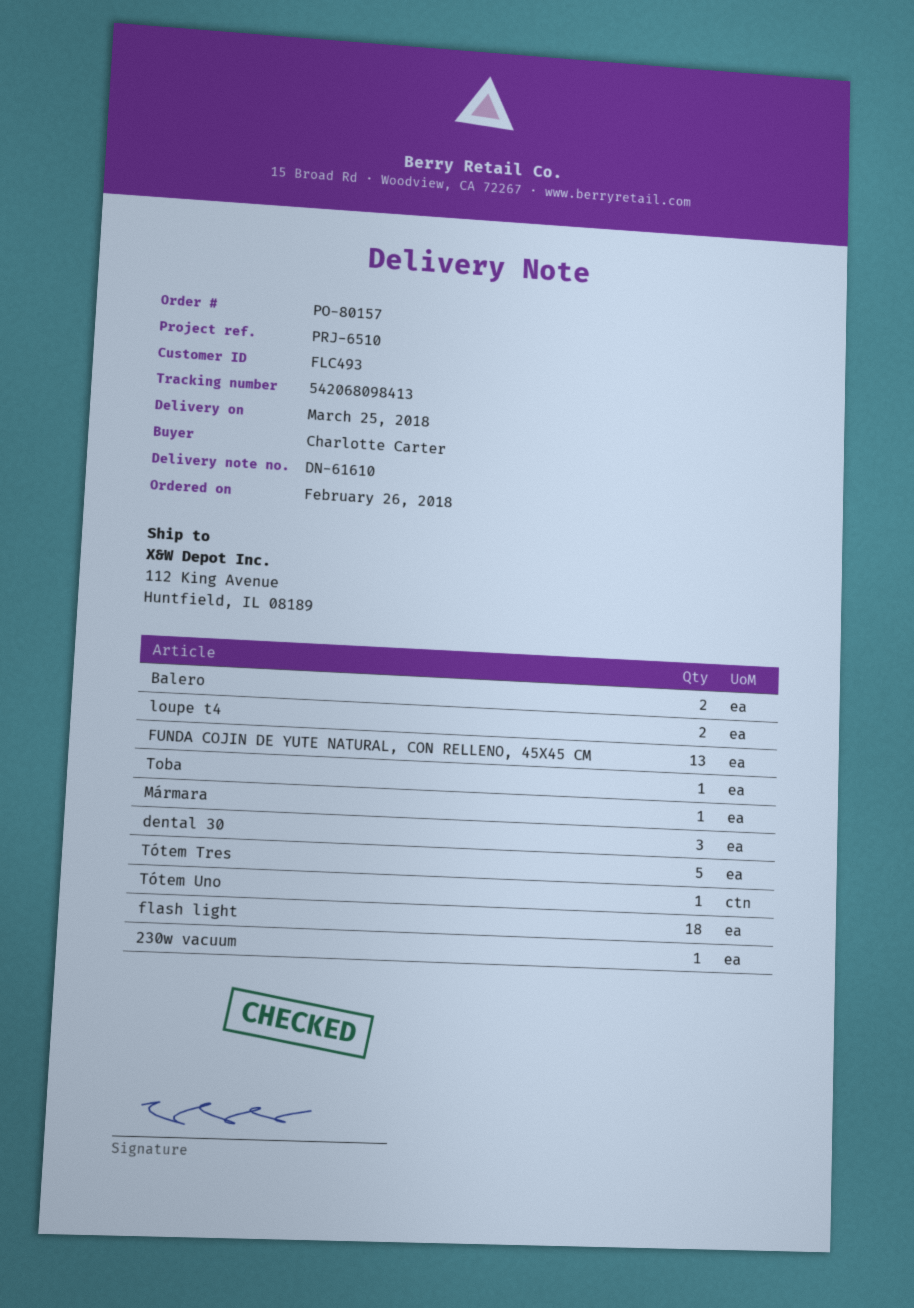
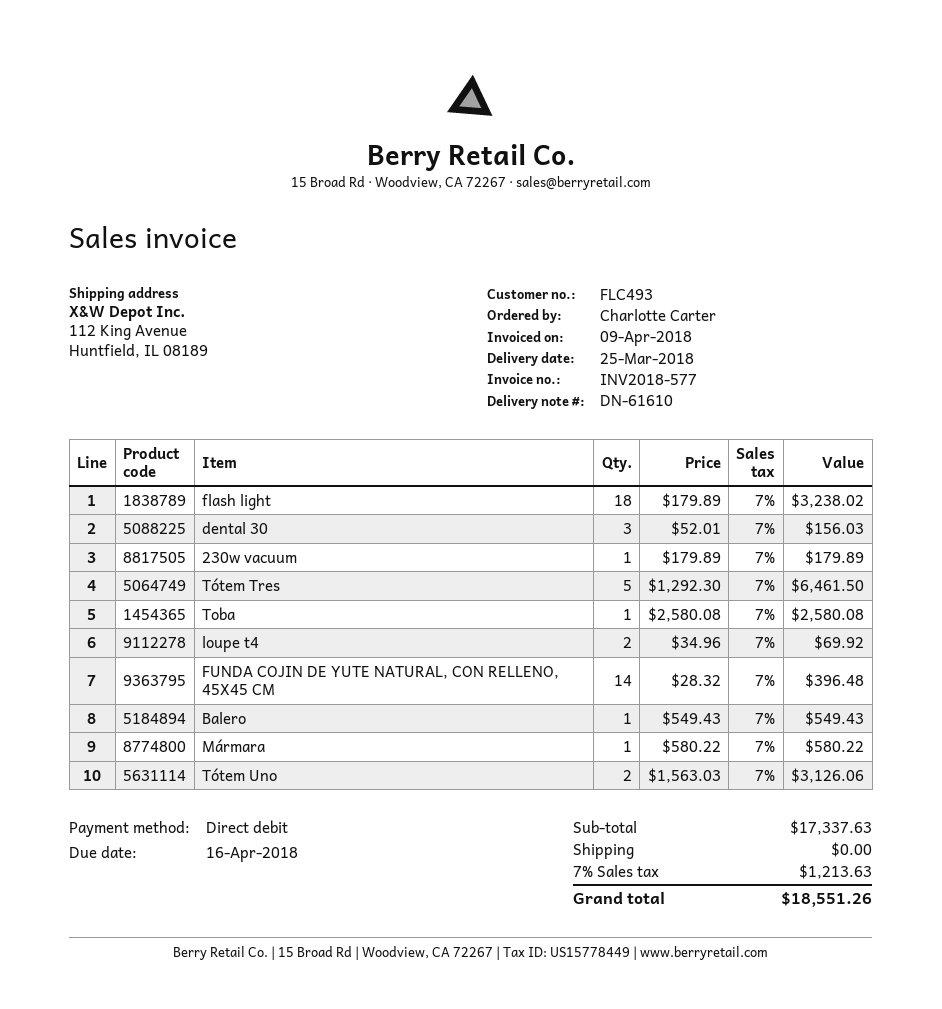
Balero: 2 -> 1
FUNDA COJIN DE YUTE NATURAL, CON RELLENO, 45X45 CM: 13 -> 14
Tótem Uno: 1 -> 2

